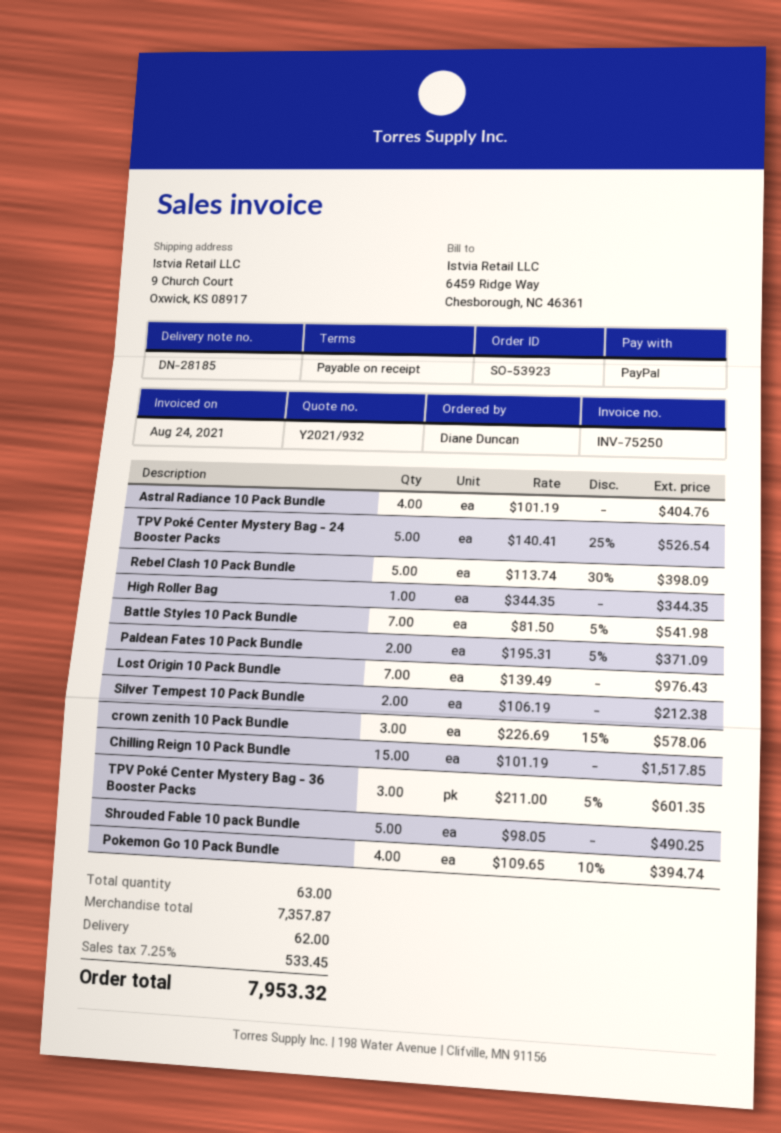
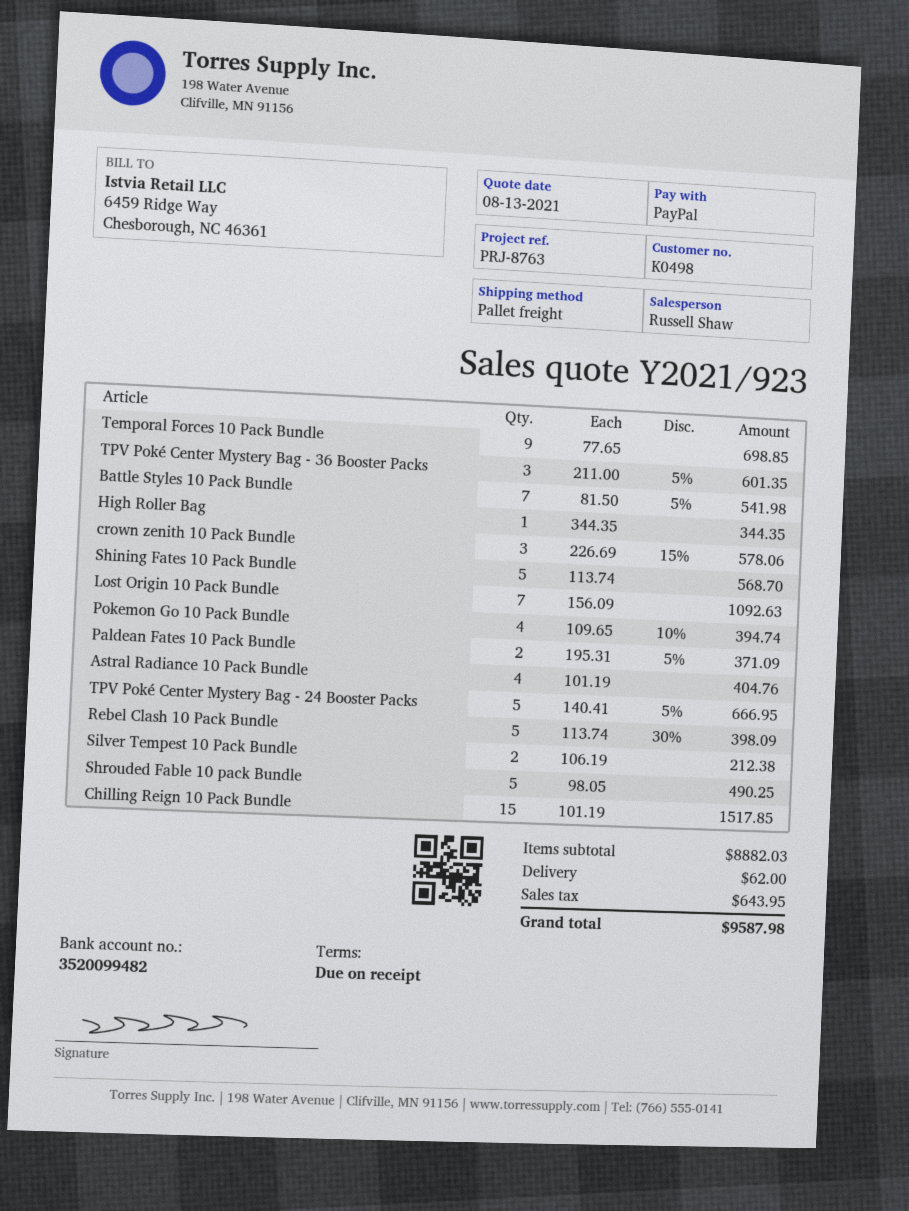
quote number: Y2021/932 -> Y2021/923
TPV Poké Center Mystery Bag - 24 Booster Packs: 5 x 140.41 - 25% = 526.54 -> 5 x 140.41 - 5% = 666.95
Lost Origin 10 Pack Bundle: 7 x 139.49 = 976.43 -> 7 x 156.09 = 1092.63
Temporal Forces 10 Pack Bundle: none -> 9 x 77.65 = 698.85
Shining Fates 10 Pack Bundle: none -> 5 x 113.74 = 568.70
subtotal: 7357.87 -> 8882.03
tax: 533.45 -> 643.95
total: 7953.32 -> 9587.98

